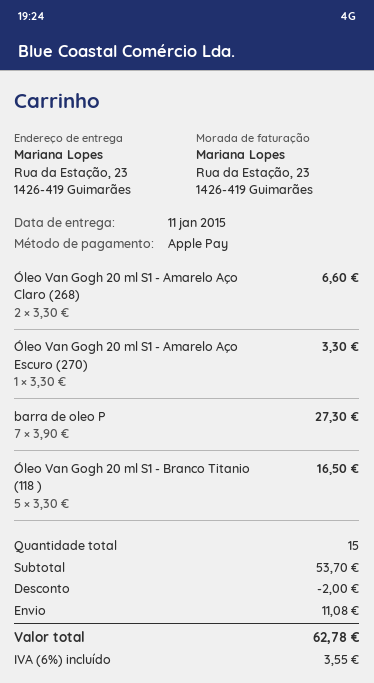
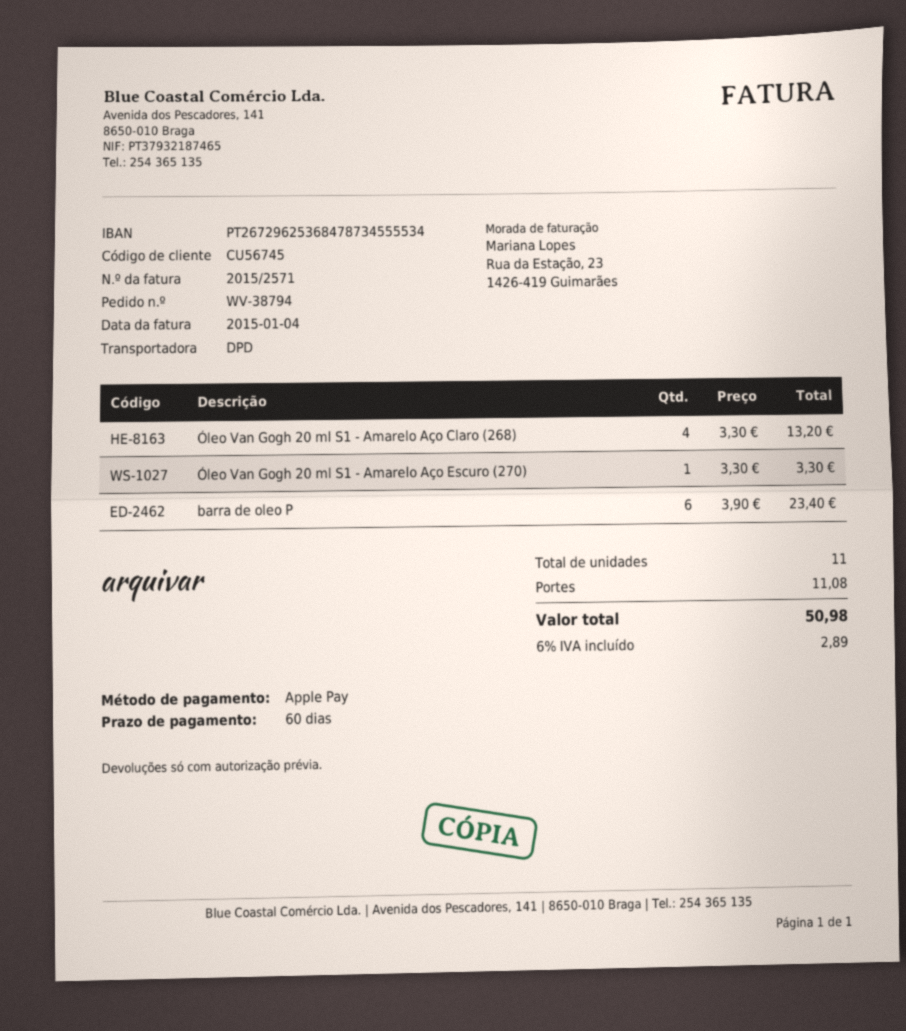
Óleo Van Gogh 20 ml S1 - Amarelo Aço Claro (268): 2 x 3.30 = 6.60 -> 4 x 3.30 = 13.20
barra de oleo P: 7 x 3.90 = 27.30 -> 6 x 3.90 = 23.40
Óleo Van Gogh 20 ml S1 - Branco Titanio (118 ): 5 x 3.30 = 16.50 -> none
total quantity: 15 -> 11
discount: 2.00 -> none
tax: 6% = 3.55 -> 6% = 2.89
total: 62.78 -> 50.98

